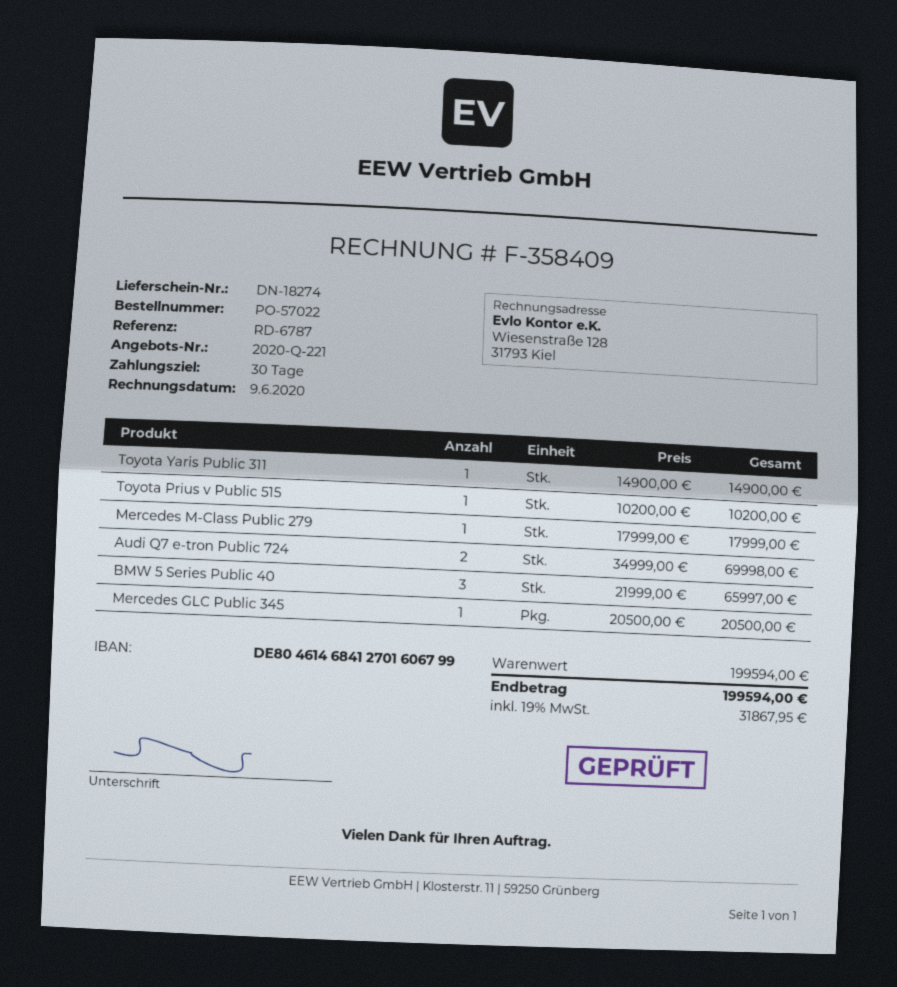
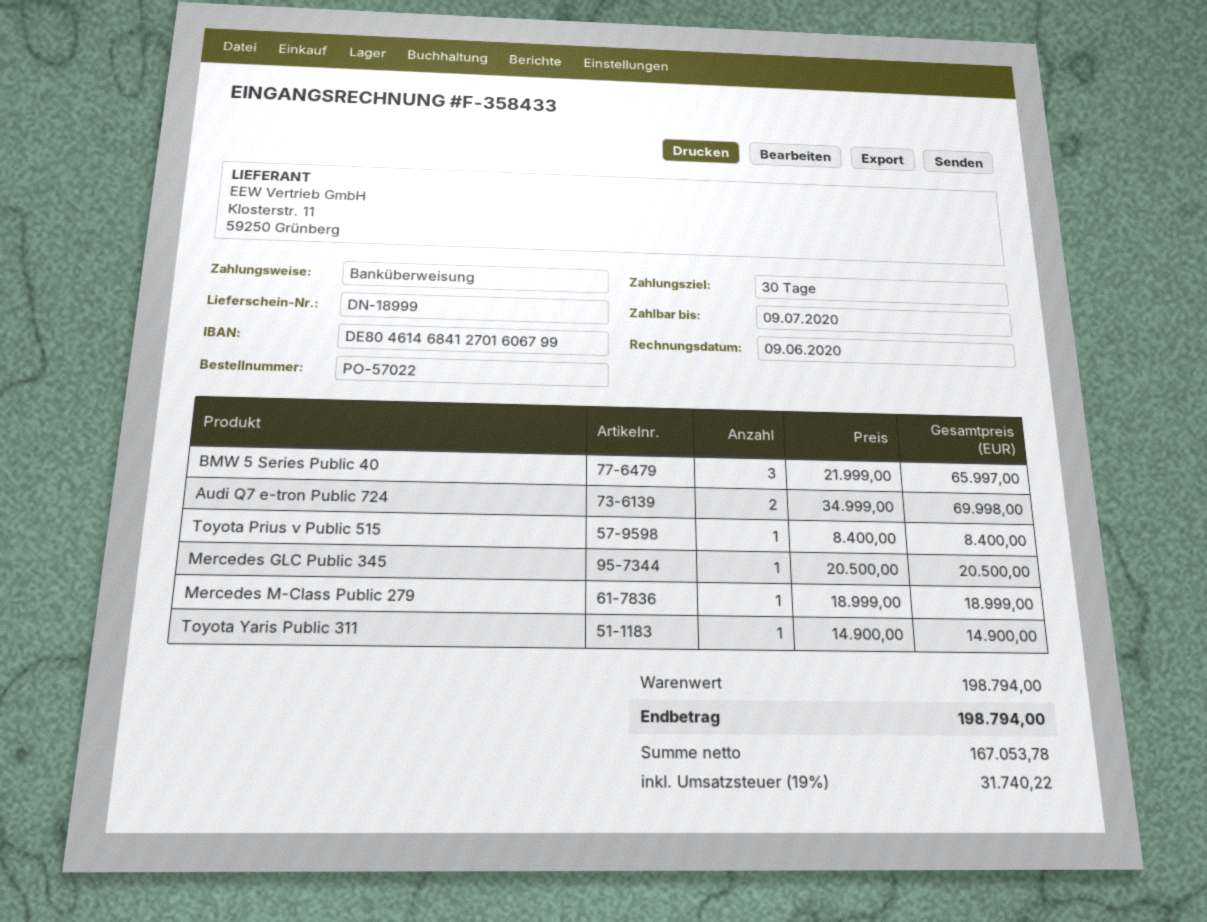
delivery note number: DN-18274 -> DN-18999
invoice number: F-358409 -> F-358433
Toyota Prius v Public 515: 1 x 10200.00 = 10200.00 -> 1 x 8400.00 = 8400.00
Mercedes M-Class Public 279: 1 x 17999.00 = 17999.00 -> 1 x 18999.00 = 18999.00
subtotal: 199594.00 -> 198794.00
tax: 19% = 31867.95 -> 19% = 31740.22
total: 199594.00 -> 198794.00

